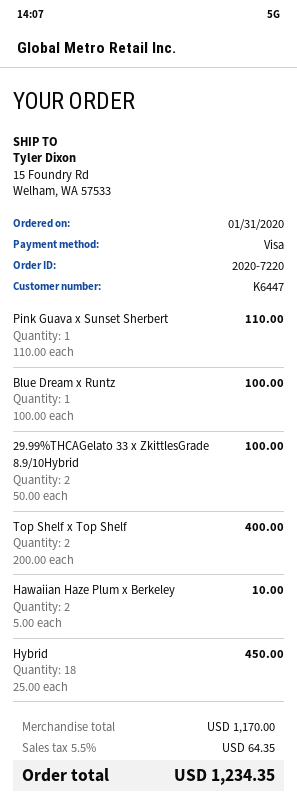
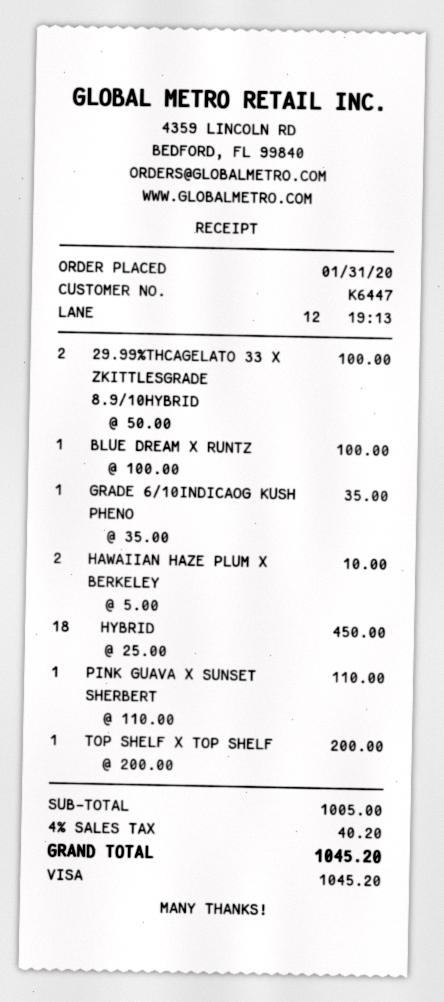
Top Shelf x Top Shelf: 2 x 200.00 = 400.00 -> 1 x 200.00 = 200.00
GRADE 6/10INDICAOG KUSH PHENO: none -> 1 x 35.00 = 35.00
subtotal: 1170.00 -> 1005.00
tax: 5.5% = 64.35 -> 4% = 40.20
total: 1234.35 -> 1045.20

